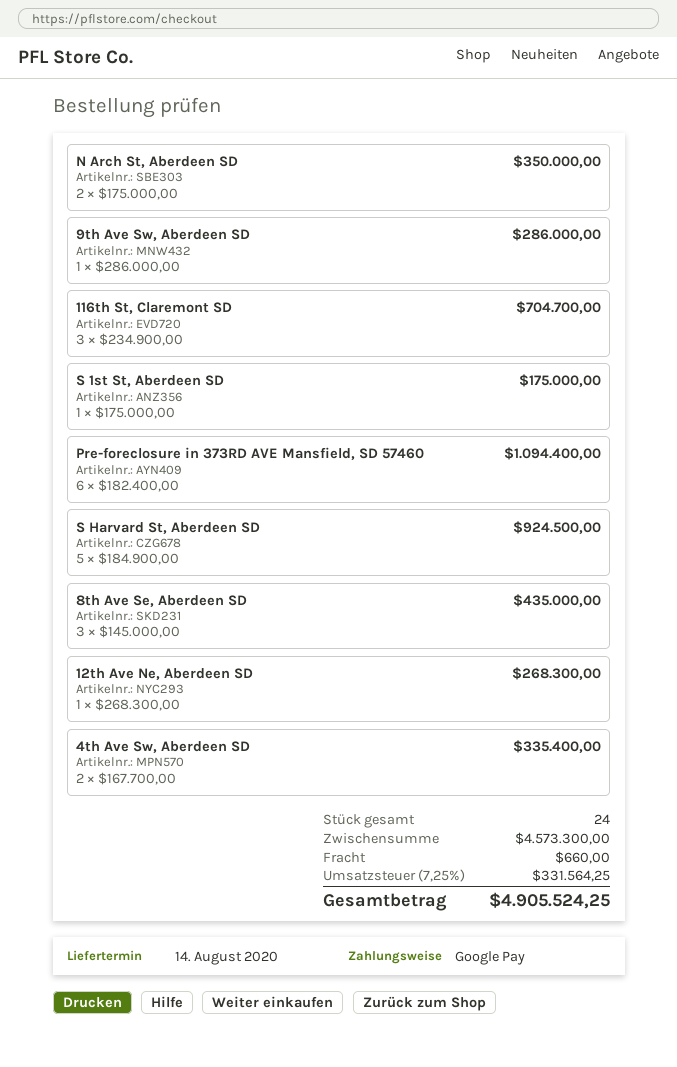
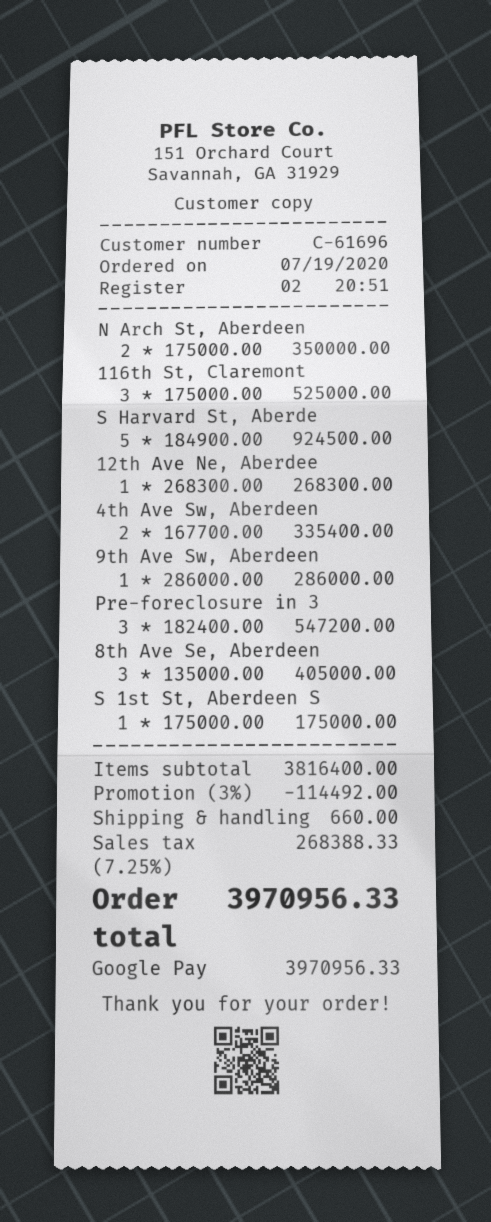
116th St, Claremont SD: 3 x 234900.00 = 704700.00 -> 3 x 175000.00 = 525000.00
Pre-foreclosure in 373RD AVE Mansfield, SD 57460: 6 x 182400.00 = 1094400.00 -> 3 x 182400.00 = 547200.00
8th Ave Se, Aberdeen SD: 3 x 145000.00 = 435000.00 -> 3 x 135000.00 = 405000.00
subtotal: 4573300.00 -> 3816400.00
discount: none -> 3% = 114492.00
tax: 7.25% = 331564.25 -> 7.25% = 268388.33
total: 4905524.25 -> 3970956.33

